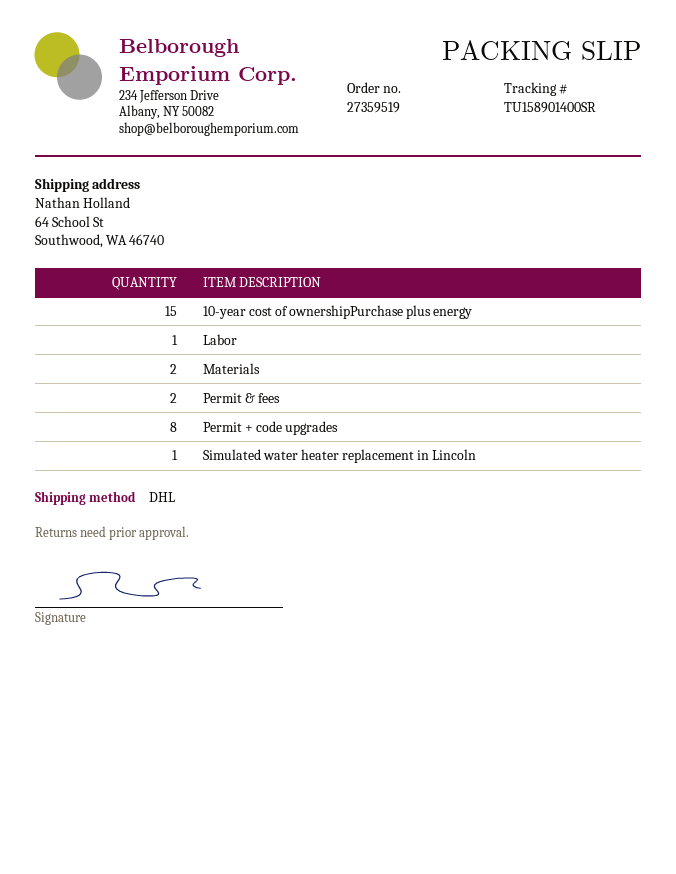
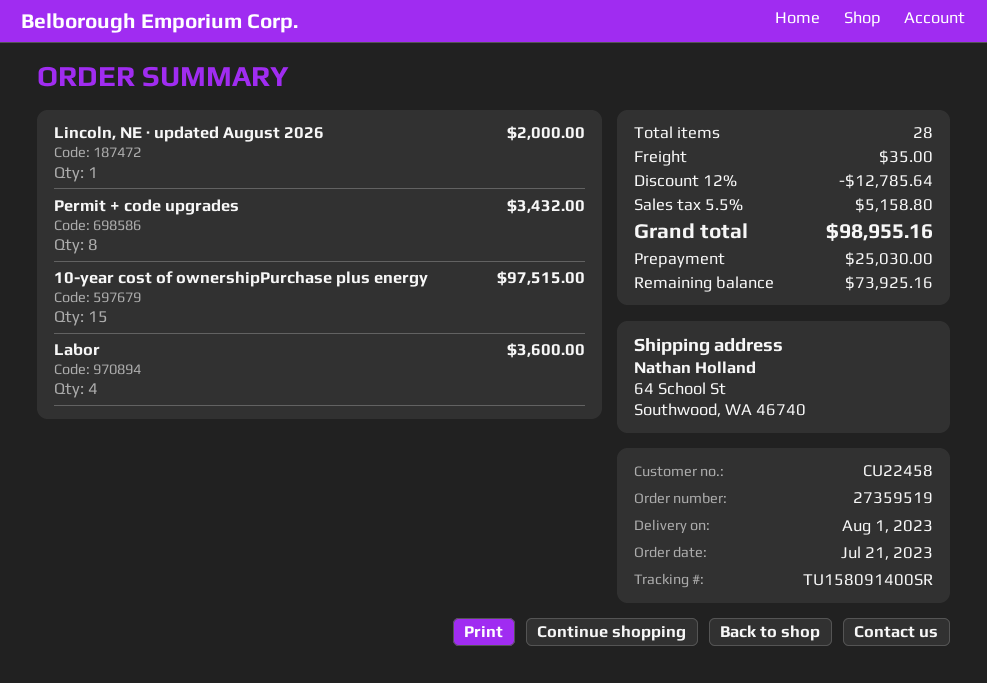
tracking number: TU158901400SR -> TU158091400SR
Labor: 1 -> 4
Materials: 2 -> none
Permit & fees: 2 -> none
Simulated water heater replacement in Lincoln: 1 -> none
Lincoln, NE · updated August 2026: none -> 1

